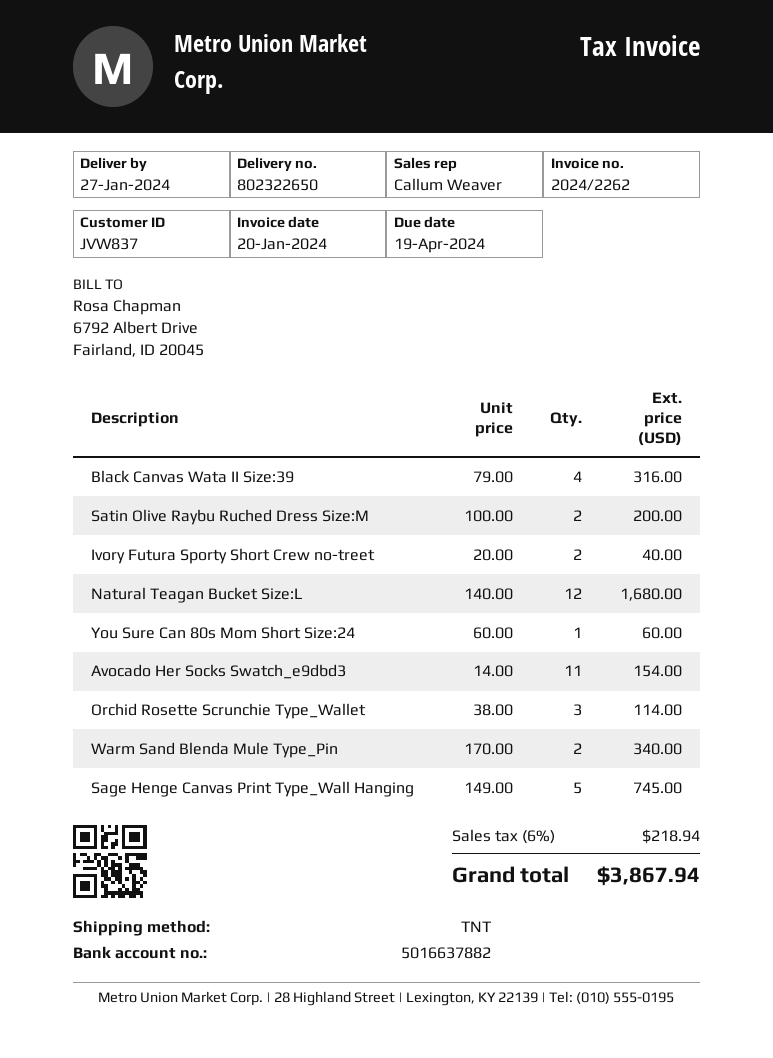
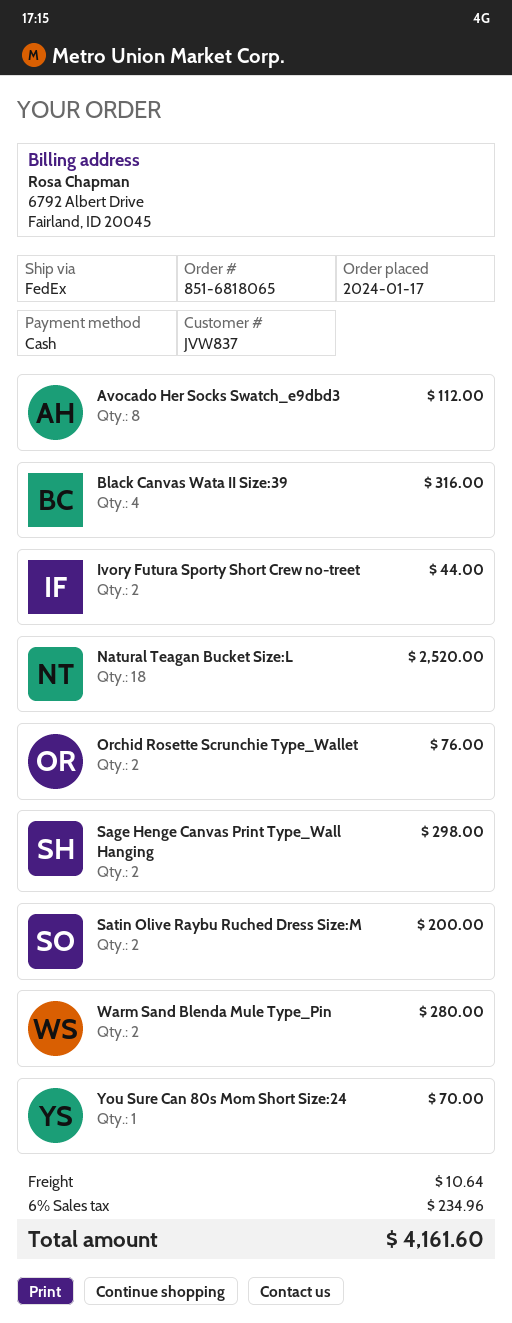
shipping method: TNT -> FedEx
Ivory Futura Sporty Short Crew no-treet: 2 for 40.00 -> 2 for 44.00
Natural Teagan Bucket Size:L: 12 for 1680.00 -> 18 for 2520.00
You Sure Can 80s Mom Short Size:24: 1 for 60.00 -> 1 for 70.00
Avocado Her Socks Swatch_e9dbd3: 11 for 154.00 -> 8 for 112.00
Orchid Rosette Scrunchie Type_Wallet: 3 for 114.00 -> 2 for 76.00
Warm Sand Blenda Mule Type_Pin: 2 for 340.00 -> 2 for 280.00
Sage Henge Canvas Print Type_Wall Hanging: 5 for 745.00 -> 2 for 298.00
shipping: none -> 10.64
tax: 6% = 218.94 -> 6% = 234.96
total: 3867.94 -> 4161.60

